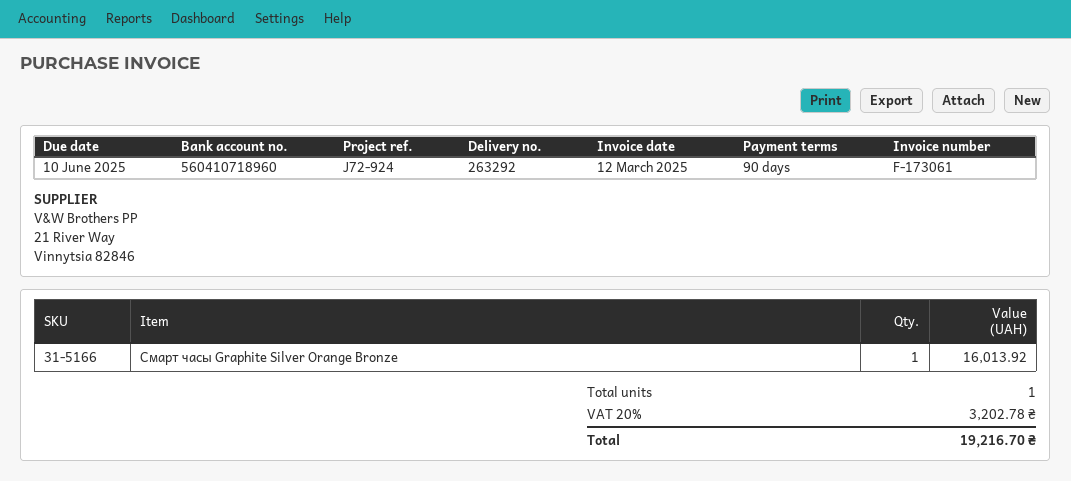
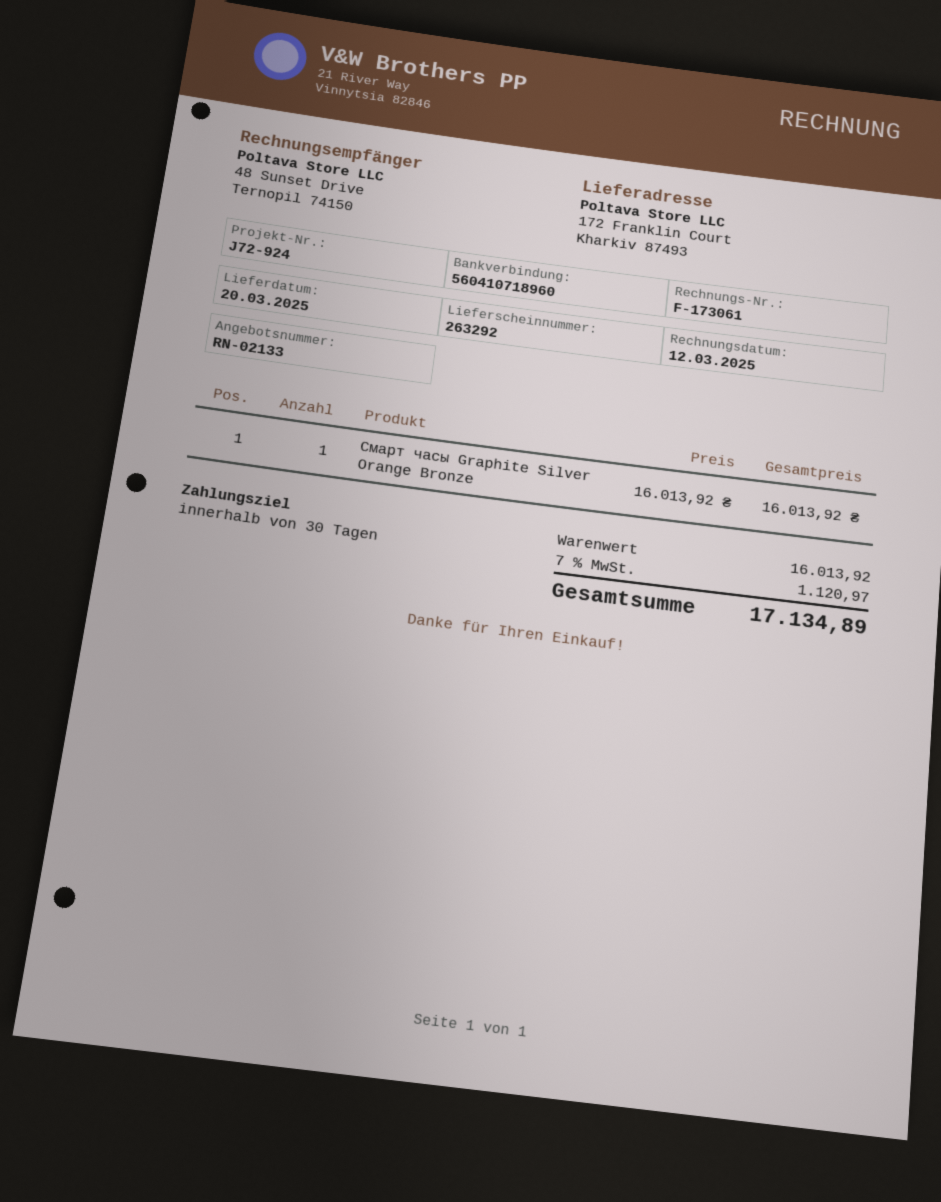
payment terms: 90 days -> 30 days
tax: 20% = 3202.78 -> 7% = 1120.97
total: 19216.70 -> 17134.89

